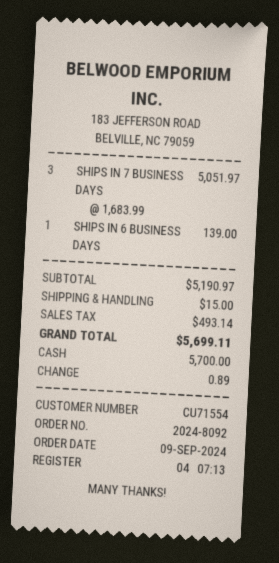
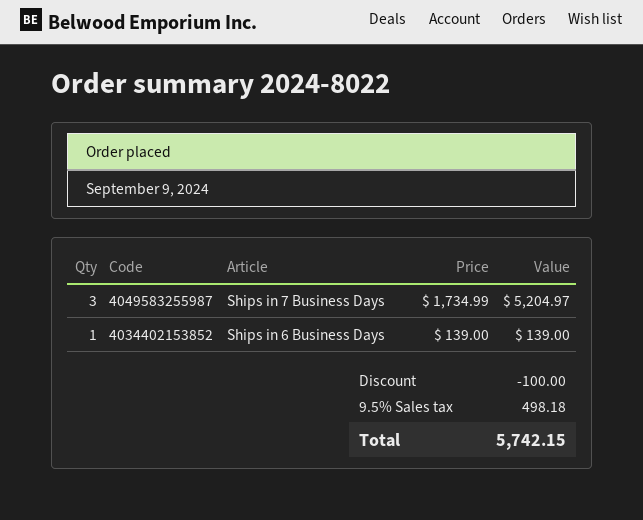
order number: 2024-8092 -> 2024-8022
SHIPS IN 7 BUSINESS DAYS: 3 x 1683.99 = 5051.97 -> 3 x 1734.99 = 5204.97
discount: none -> 100.00
shipping: 15.00 -> none
tax: 493.14 -> 498.18
total: 5699.11 -> 5742.15

